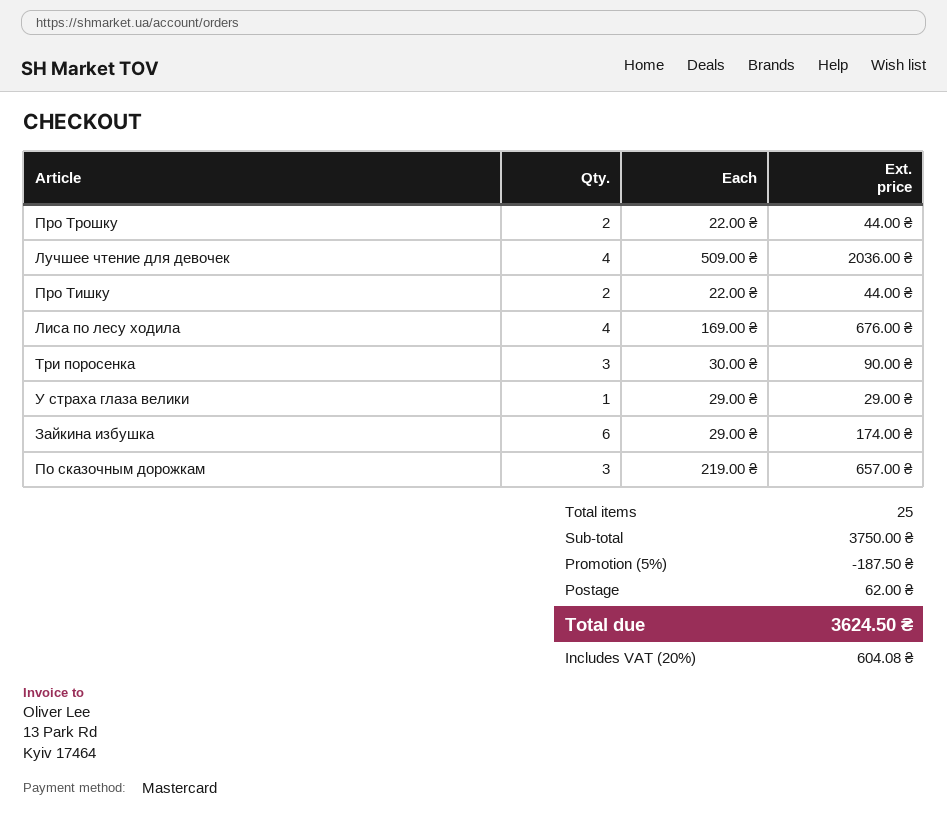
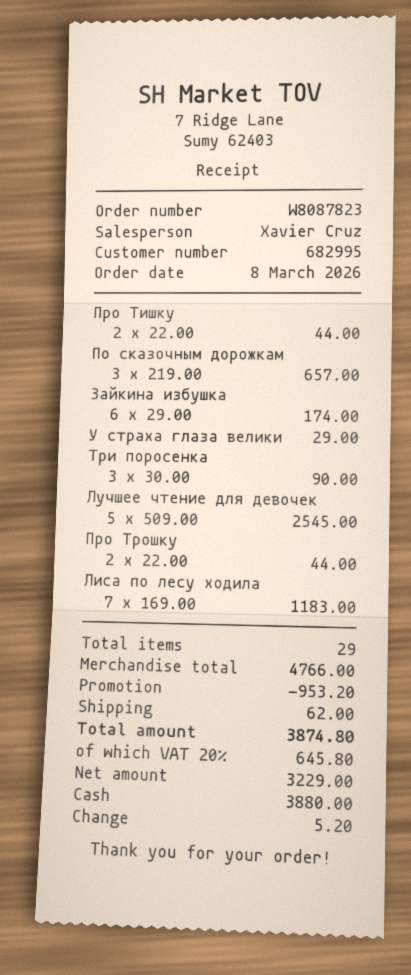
payment method: Mastercard -> cash
Лучшее чтение для девочек: 4 x 509.00 = 2036.00 -> 5 x 509.00 = 2545.00
Лиса по лесу ходила: 4 x 169.00 = 676.00 -> 7 x 169.00 = 1183.00
total quantity: 25 -> 29
subtotal: 3750.00 -> 4766.00
discount: 187.50 -> 953.20
tax: 20% = 604.08 -> 20% = 645.80
total: 3624.50 -> 3874.80

